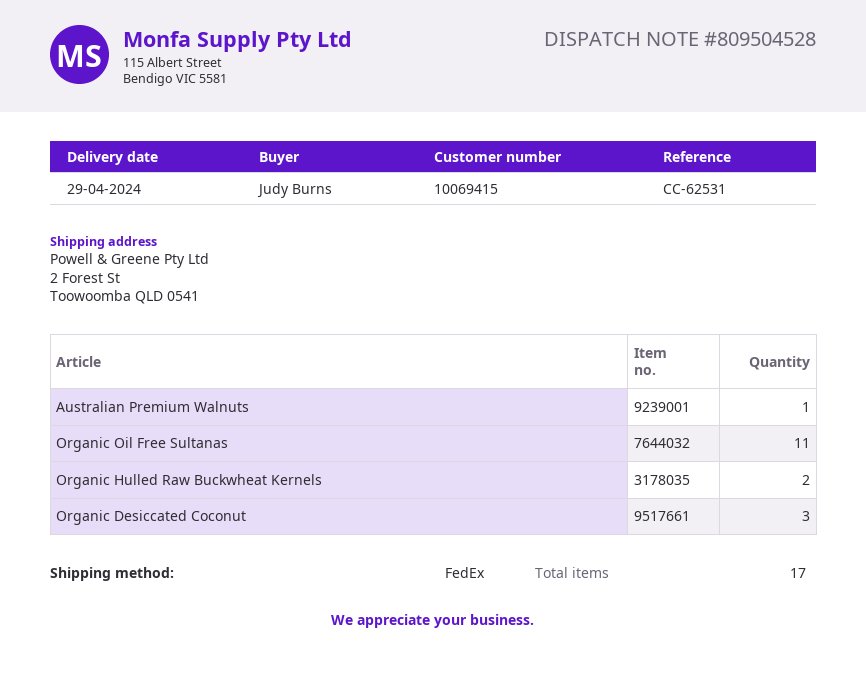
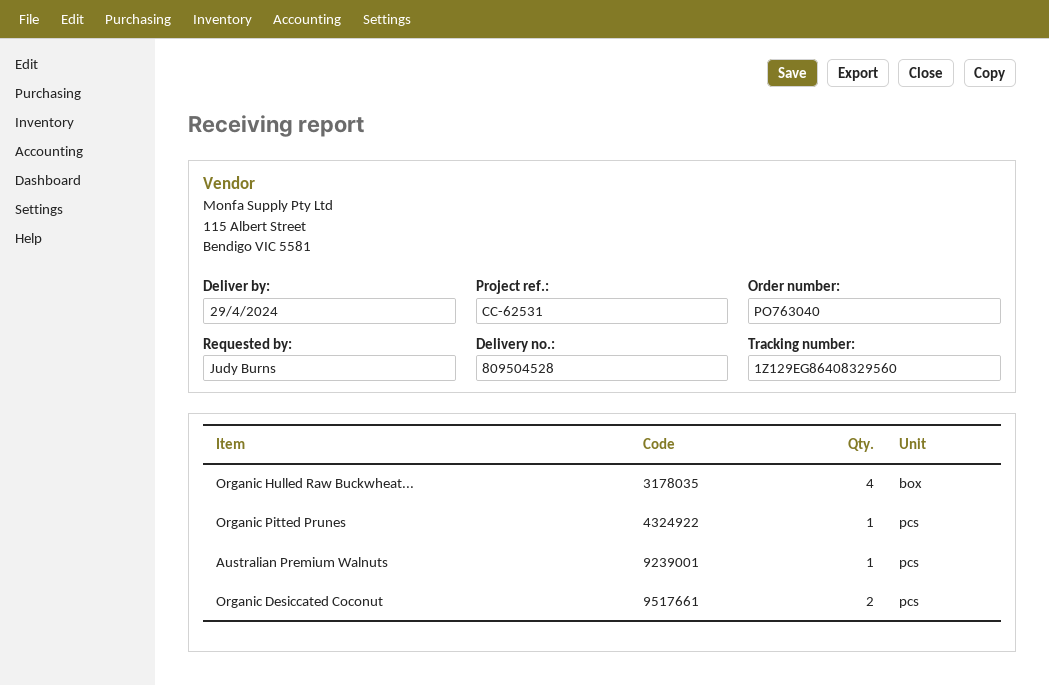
Organic Oil Free Sultanas: 11 -> none
Organic Hulled Raw Buckwheat Kernels: 2 -> 4
Organic Desiccated Coconut: 3 -> 2
Organic Pitted Prunes: none -> 1

